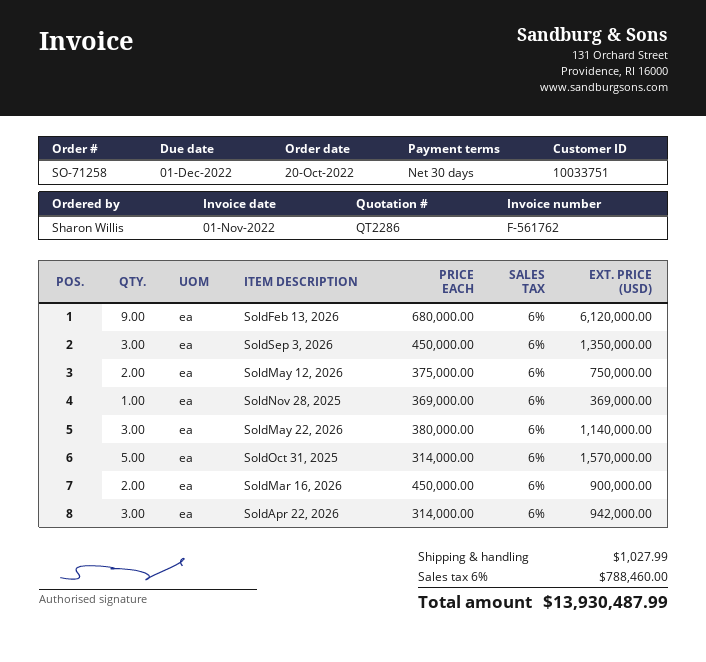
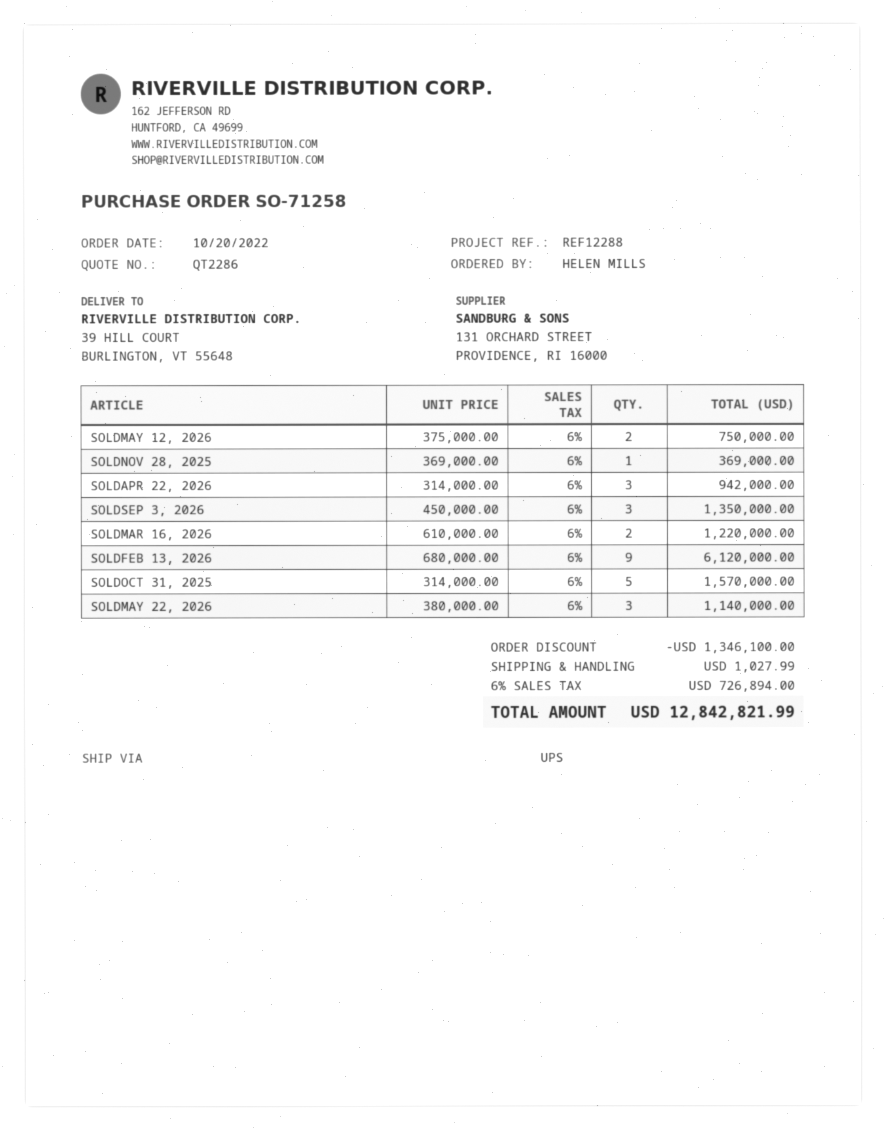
ordered by: Sharon Willis -> HELEN MILLS
SoldMar 16, 2026: 2 x 450000.00 = 900000.00 -> 2 x 610000.00 = 1220000.00
discount: none -> 1346100.00
tax: 6% = 788460.00 -> 6% = 726894.00
total: 13930487.99 -> 12842821.99

